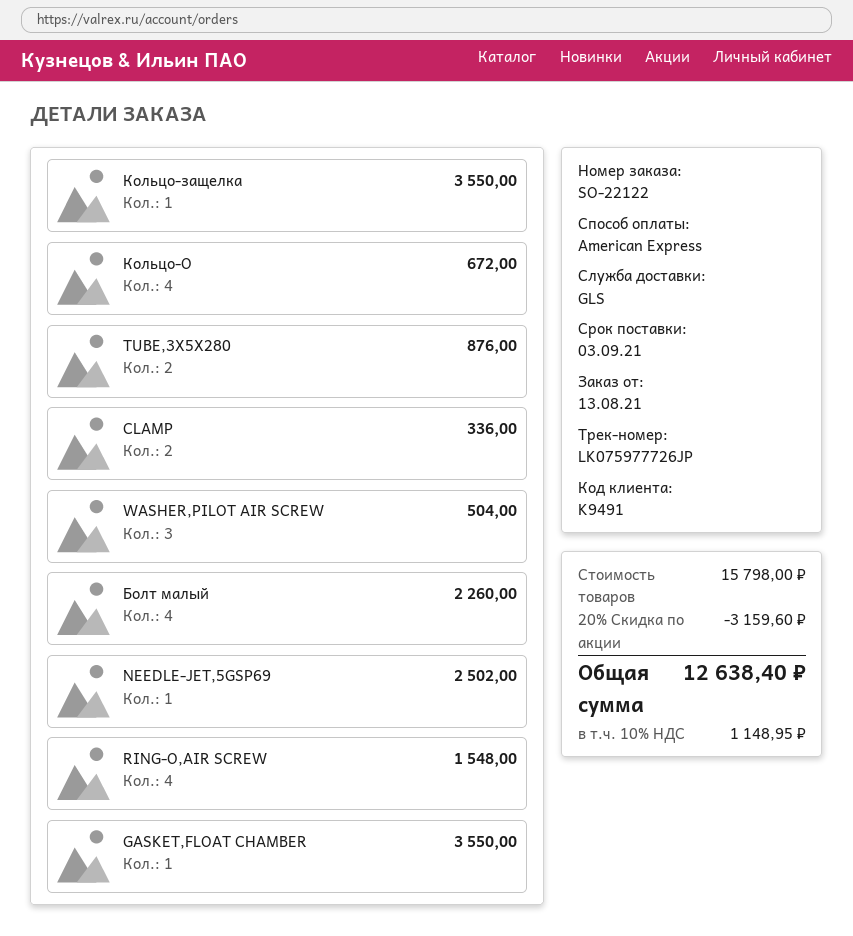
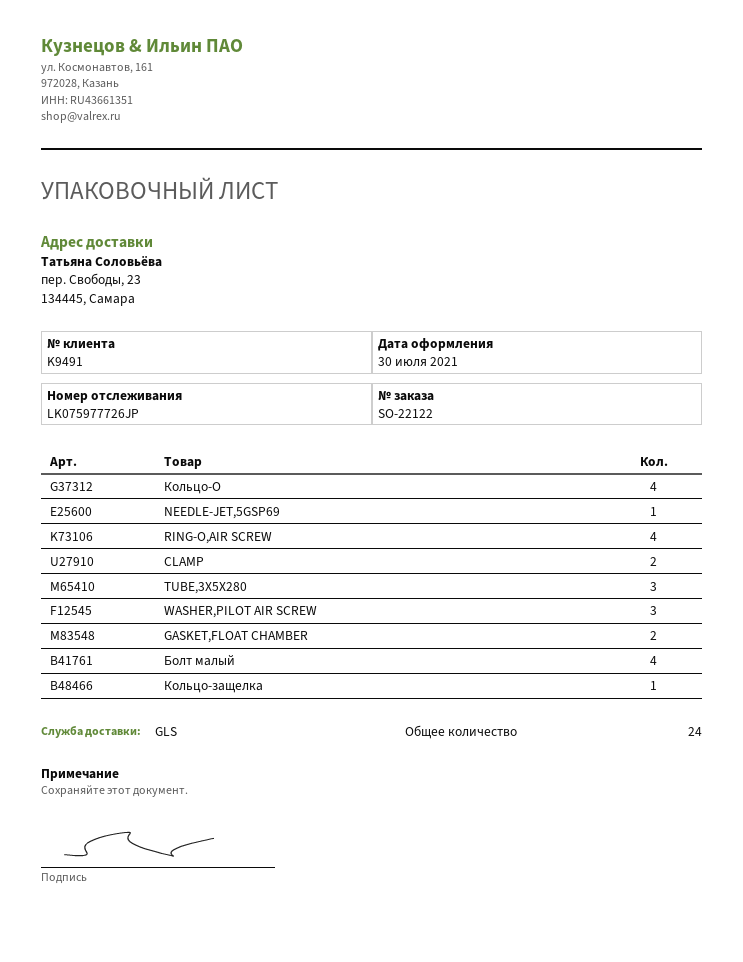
order date: 2021-08-13 -> 2021-07-30
TUBE,3X5X280: 2 -> 3
GASKET,FLOAT CHAMBER: 1 -> 2

